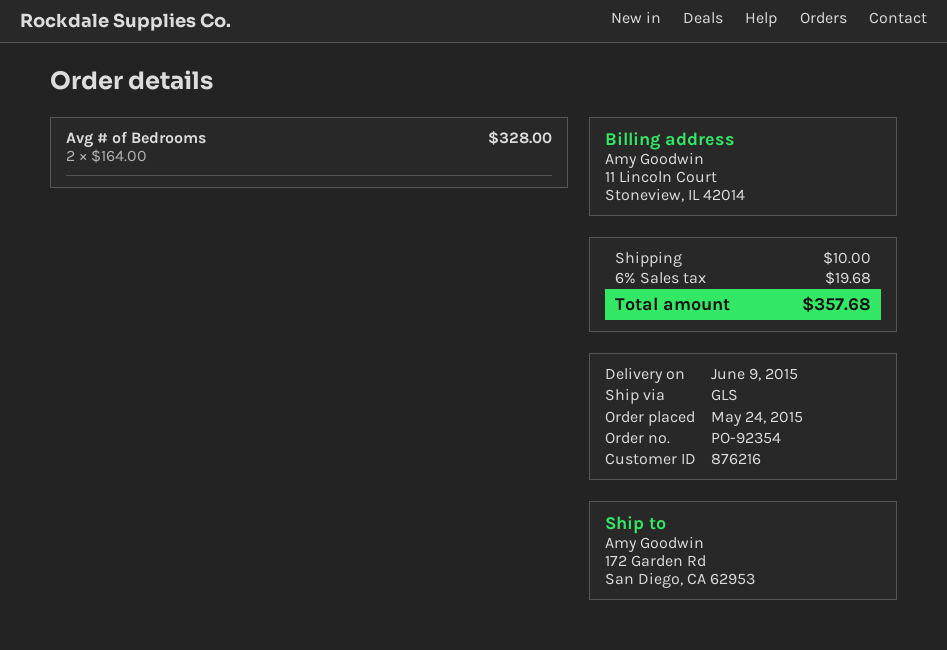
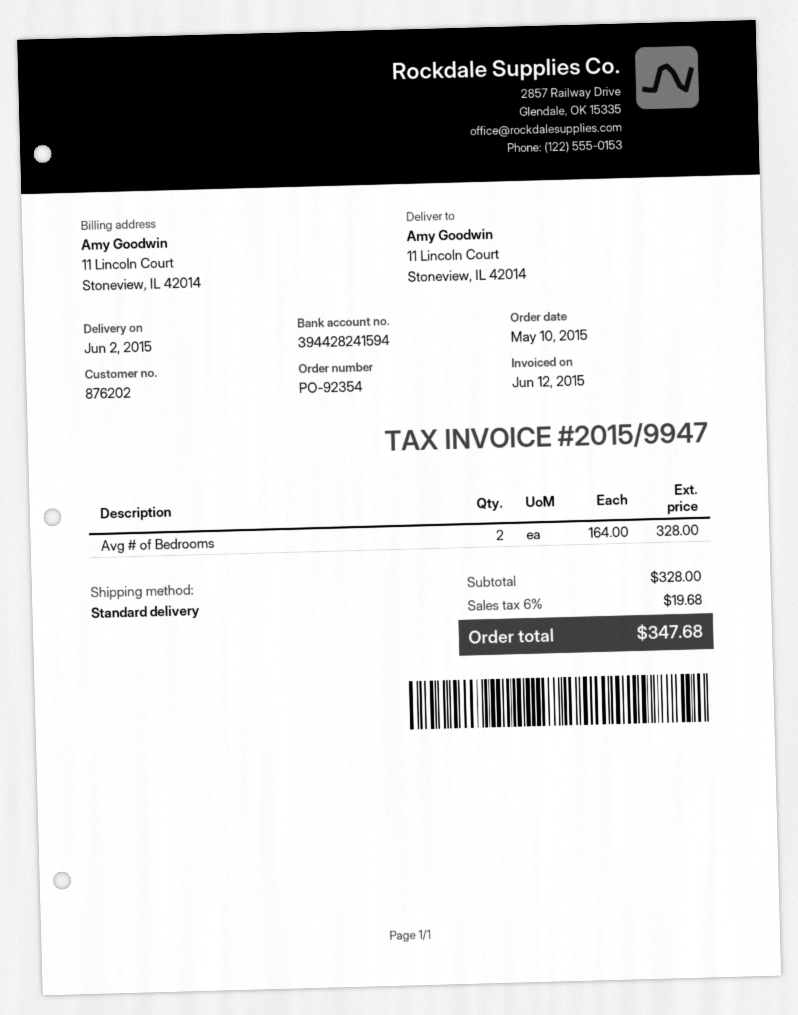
order date: 2015-05-24 -> 2015-05-10
delivery date: 2015-06-09 -> 2015-06-02
customer number: 876216 -> 876202
shipping method: GLS -> standard
ship to: 172 Garden Rd, San Diego, CA 62953 -> 11 Lincoln Court, Stoneview, IL 42014
shipping: 10.00 -> none
total: 357.68 -> 347.68

